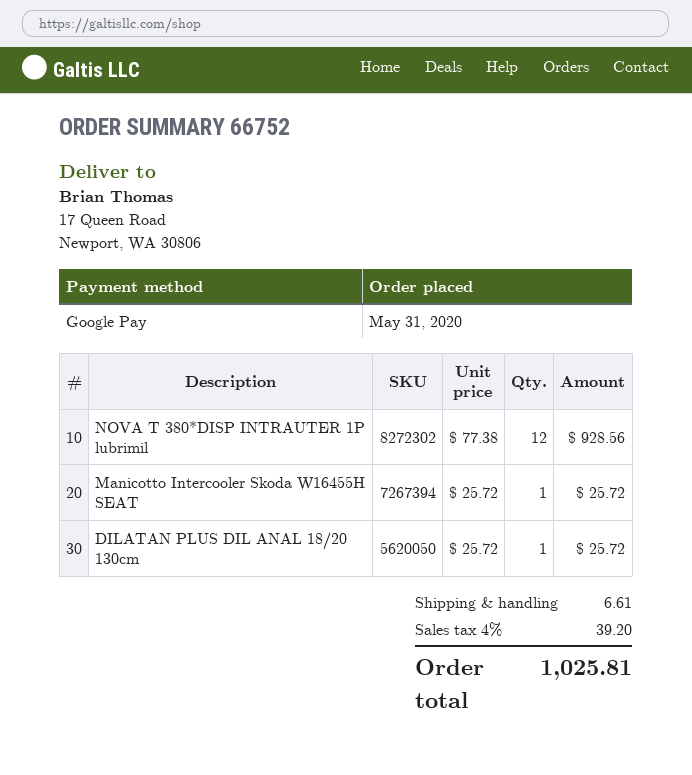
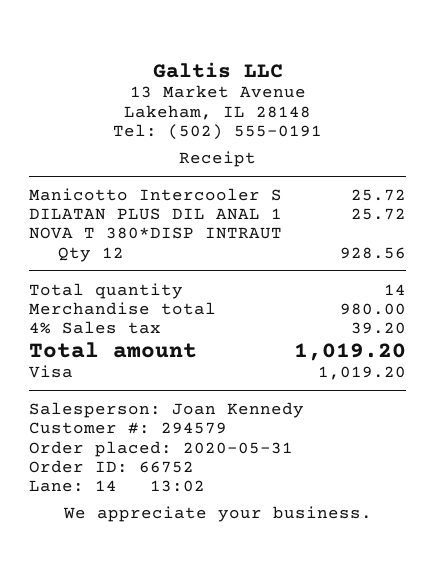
payment method: Google Pay -> Visa
shipping: 6.61 -> none
total: 1025.81 -> 1019.20

